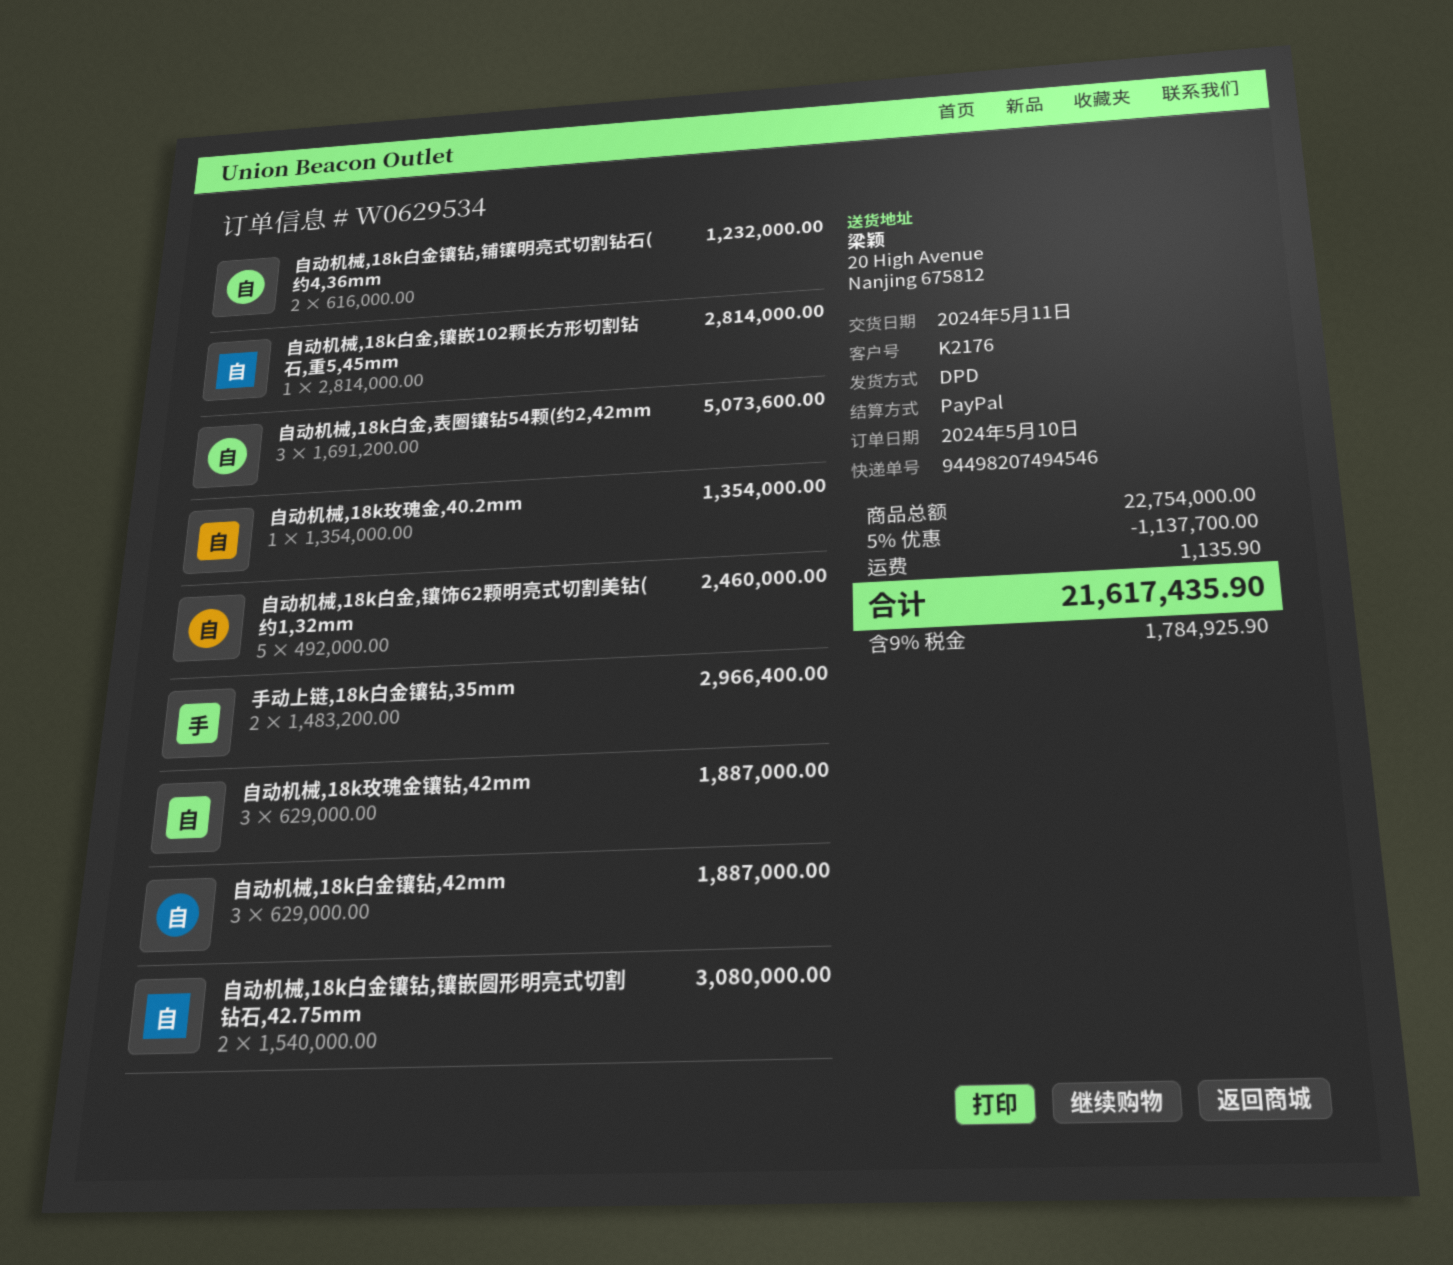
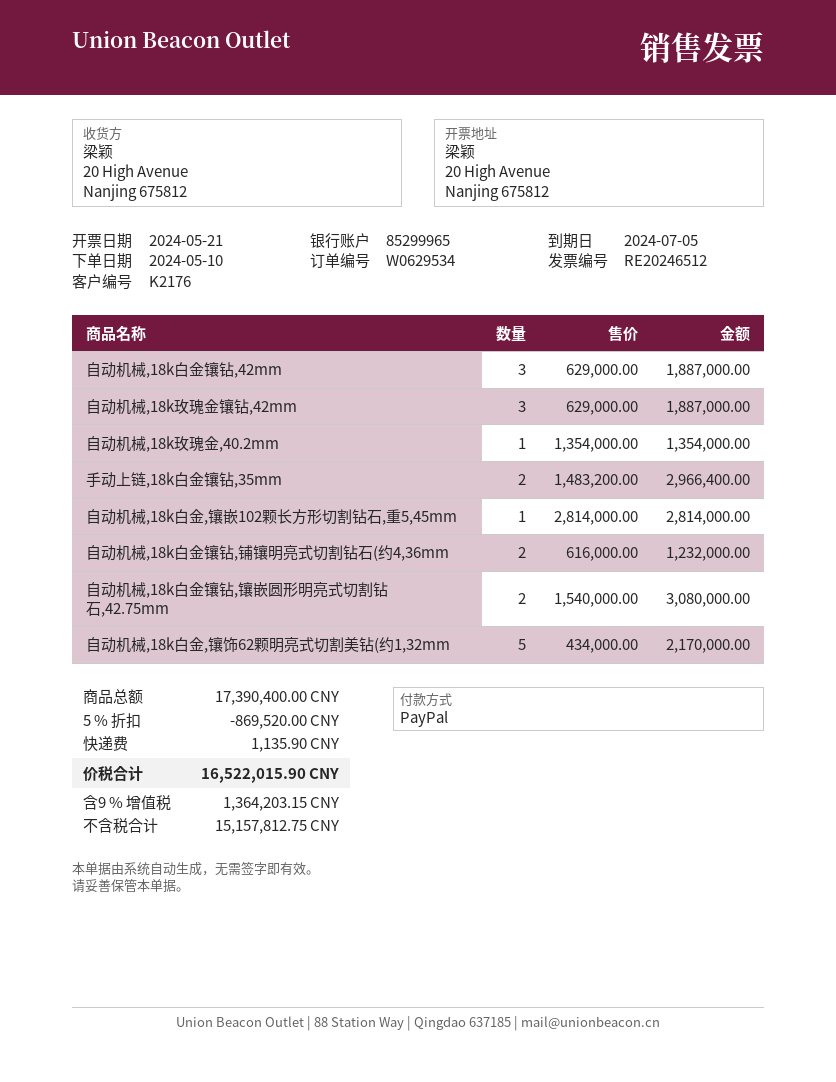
自动机械,18k白金,表圈镶钻54颗(约2,42mm: 3 x 1691200.00 = 5073600.00 -> none
自动机械,18k白金,镶饰62颗明亮式切割美钻(约1,32mm: 5 x 492000.00 = 2460000.00 -> 5 x 434000.00 = 2170000.00
subtotal: 22754000.00 -> 17390400.00
discount: 5% = 1137700.00 -> 5% = 869520.00
tax: 9% = 1784925.90 -> 9% = 1364203.15
total: 21617435.90 -> 16522015.90

